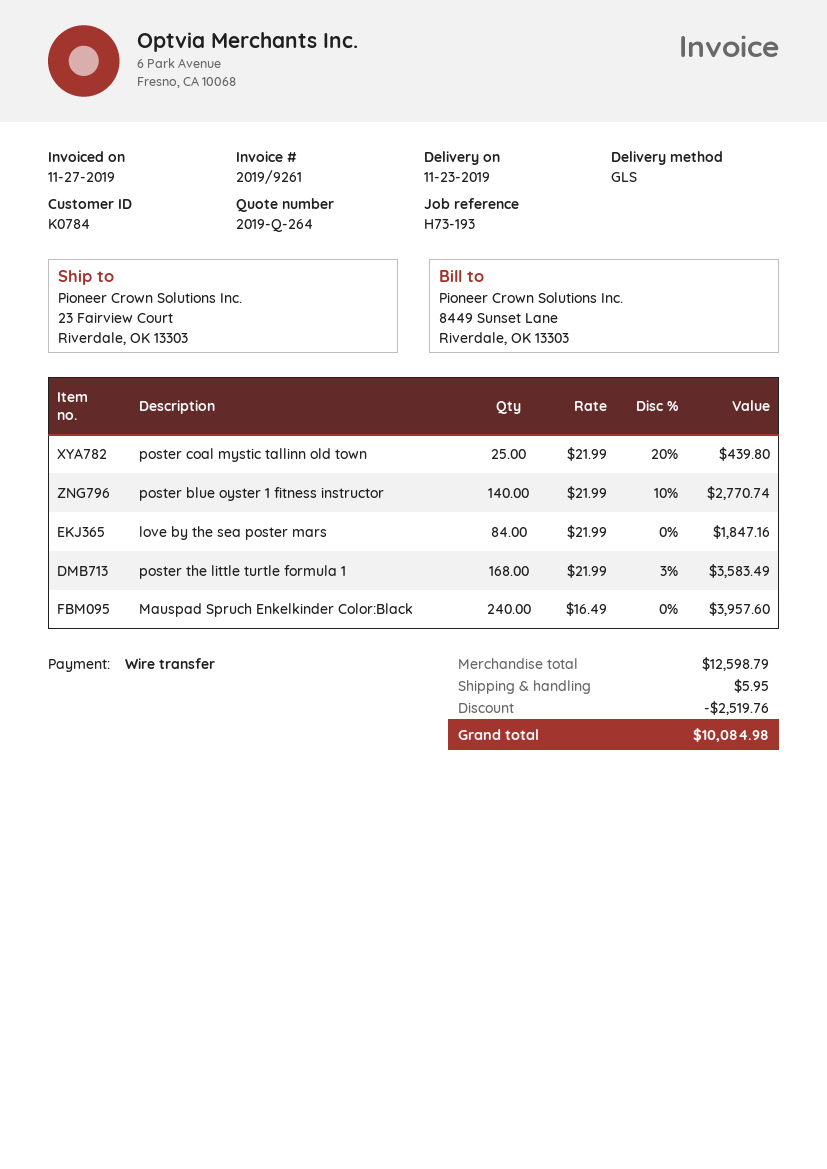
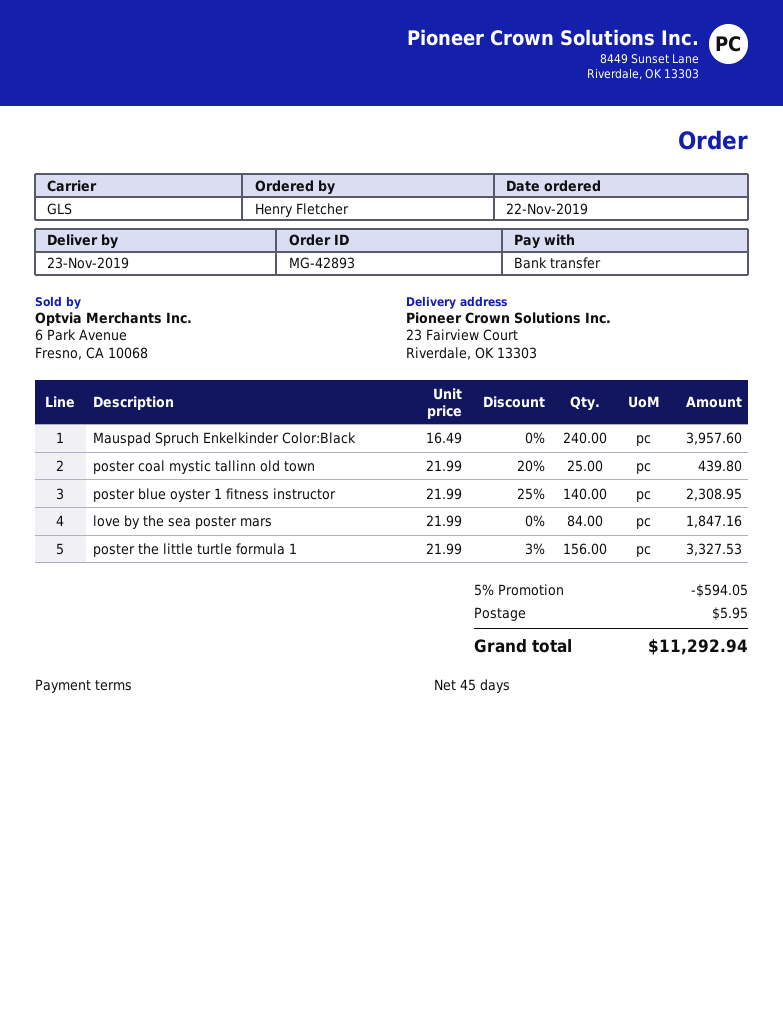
poster blue oyster 1 fitness instructor: 140 x 21.99 - 10% = 2770.74 -> 140 x 21.99 - 25% = 2308.95
poster the little turtle formula 1: 168 x 21.99 - 3% = 3583.49 -> 156 x 21.99 - 3% = 3327.53
discount: 2519.76 -> 594.05
total: 10084.98 -> 11292.94

